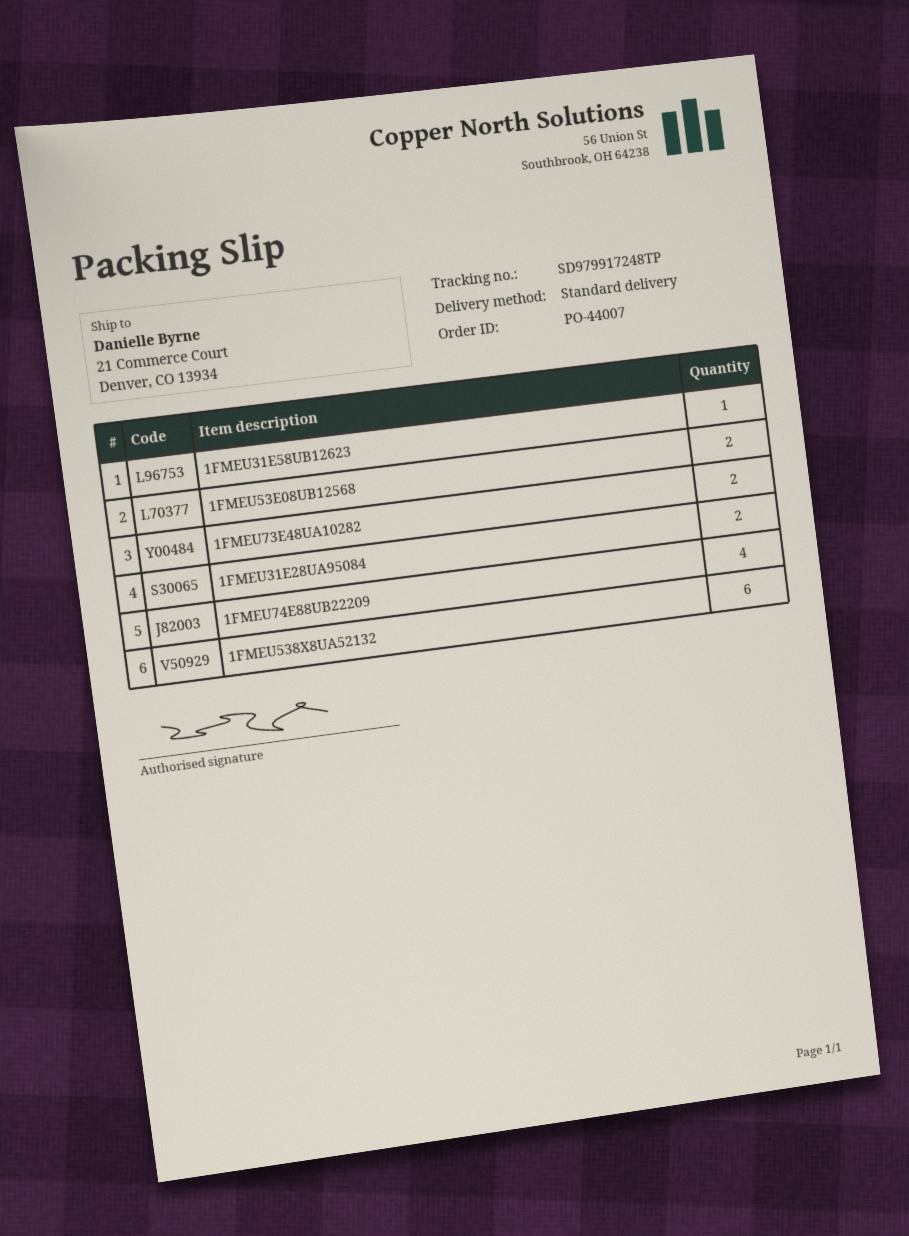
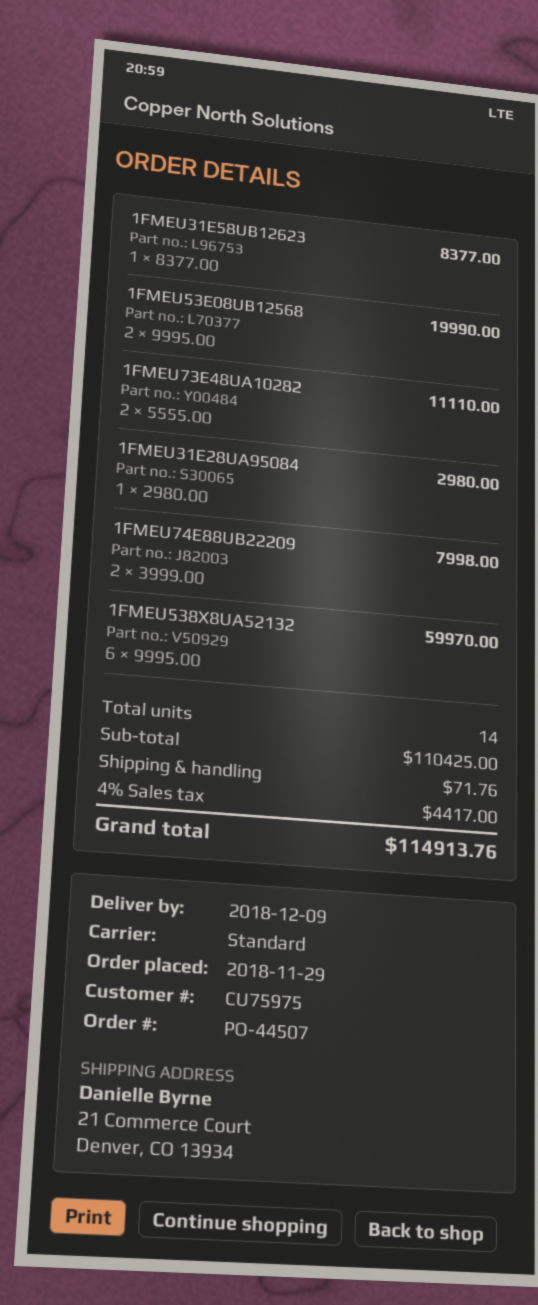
order number: PO-44007 -> PO-44507
1FMEU31E28UA95084: 2 -> 1
1FMEU74E88UB22209: 4 -> 2

